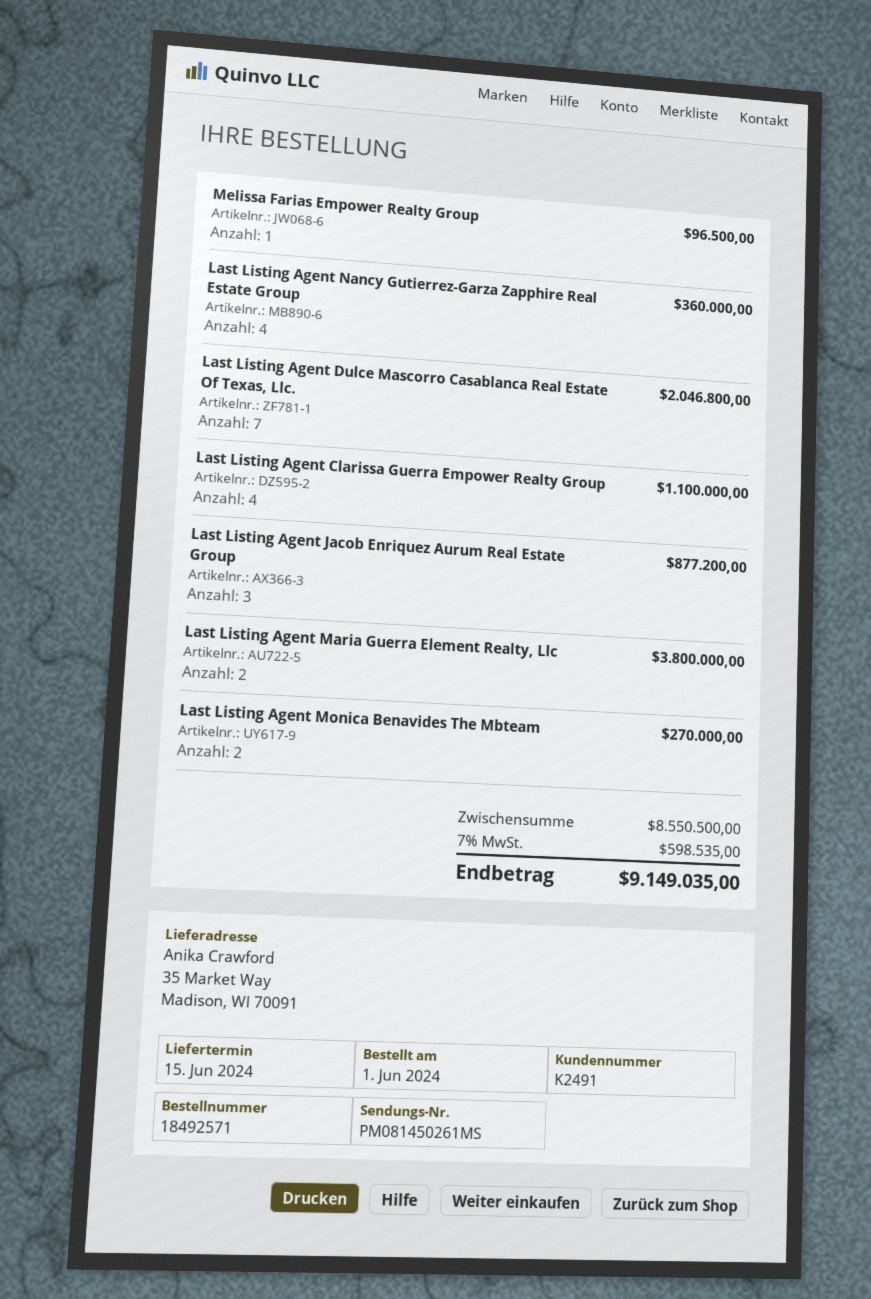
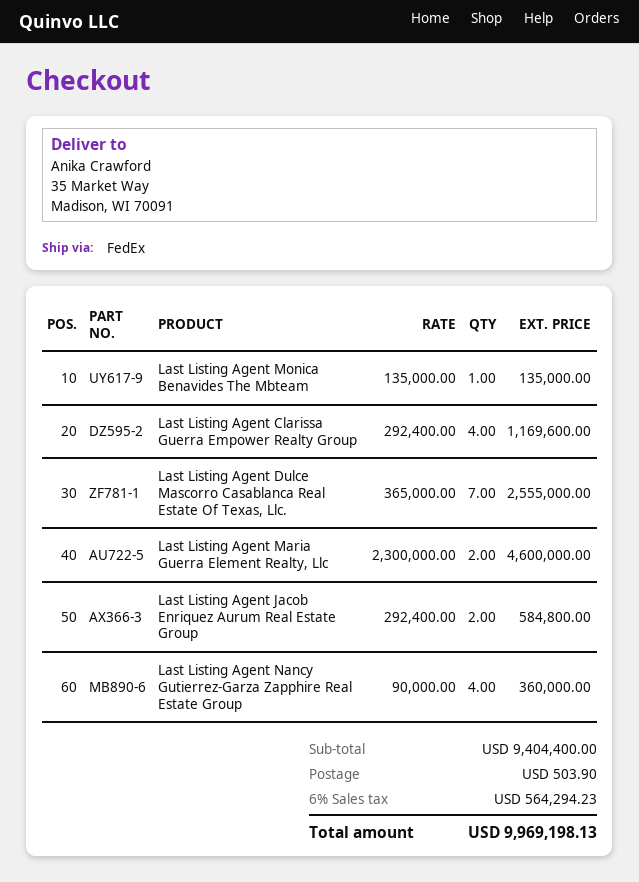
Melissa Farias Empower Realty Group: 1 for 96500.00 -> none
Last Listing Agent Dulce Mascorro Casablanca Real Estate Of Texas, Llc.: 7 for 2046800.00 -> 7 for 2555000.00
Last Listing Agent Clarissa Guerra Empower Realty Group: 4 for 1100000.00 -> 4 for 1169600.00
Last Listing Agent Jacob Enriquez Aurum Real Estate Group: 3 for 877200.00 -> 2 for 584800.00
Last Listing Agent Maria Guerra Element Realty, Llc: 2 for 3800000.00 -> 2 for 4600000.00
Last Listing Agent Monica Benavides The Mbteam: 2 for 270000.00 -> 1 for 135000.00
subtotal: 8550500.00 -> 9404400.00
shipping: none -> 503.90
tax: 7% = 598535.00 -> 6% = 564294.23
total: 9149035.00 -> 9969198.13

